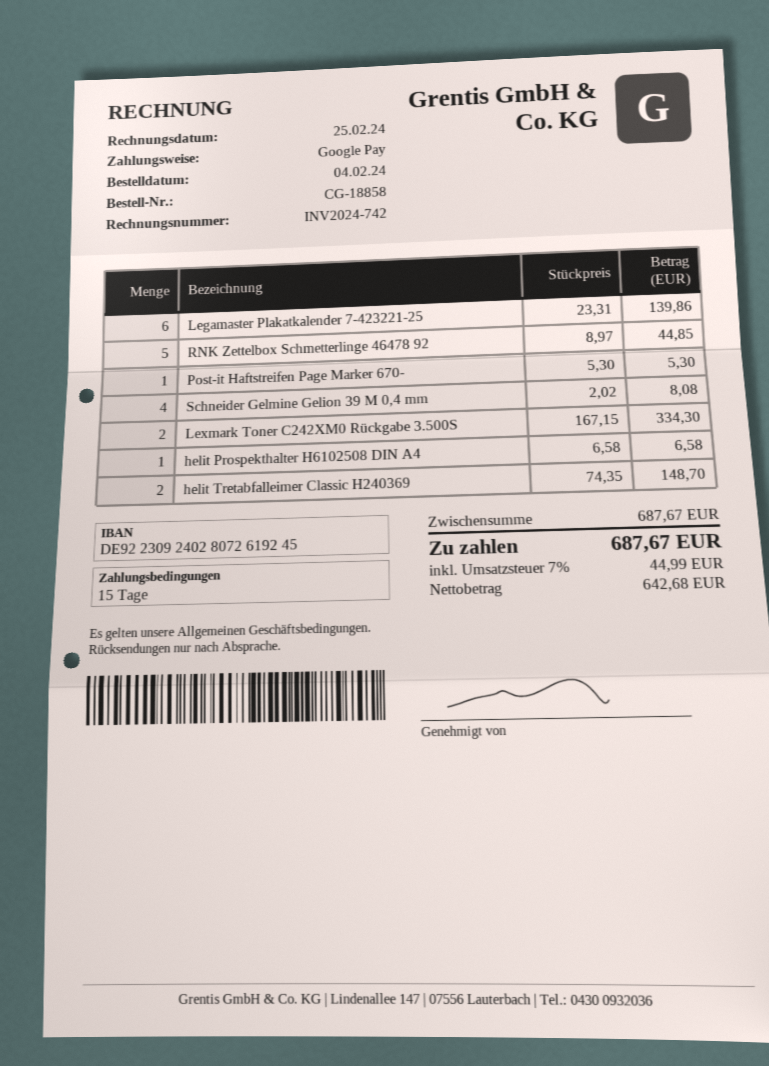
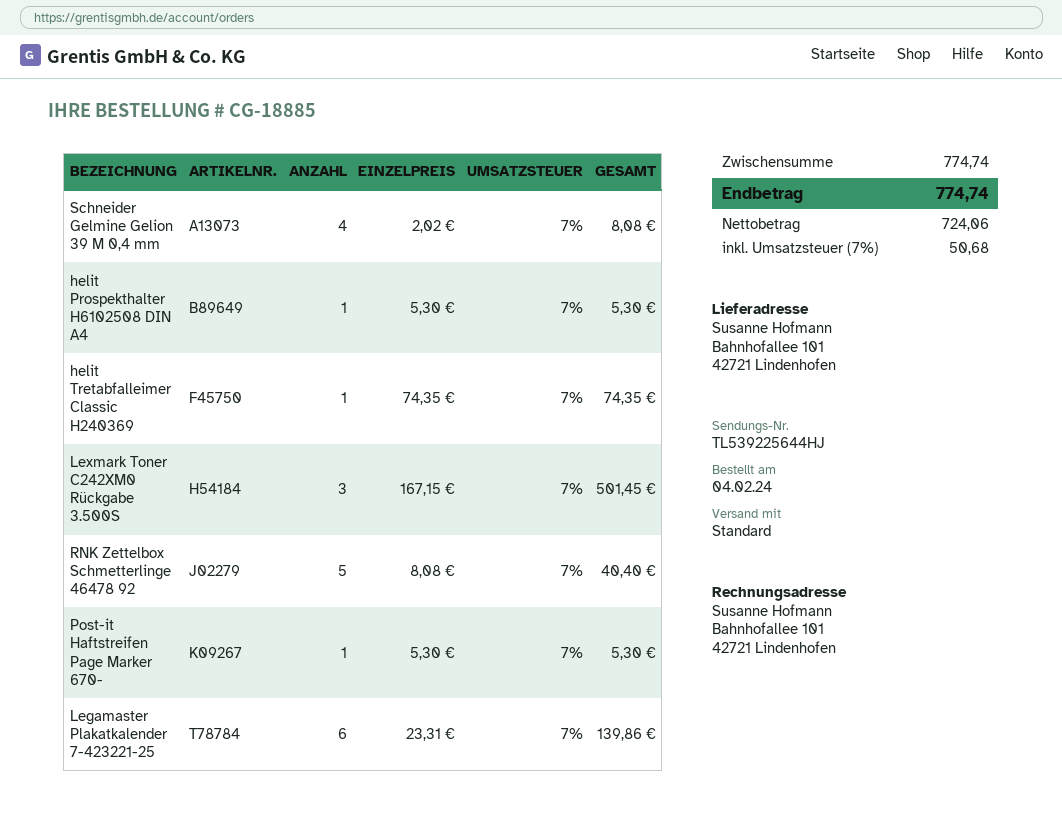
order number: CG-18858 -> CG-18885
RNK Zettelbox Schmetterlinge 46478 92: 5 x 8.97 = 44.85 -> 5 x 8.08 = 40.40
Lexmark Toner C242XM0 Rückgabe 3.500S: 2 x 167.15 = 334.30 -> 3 x 167.15 = 501.45
helit Prospekthalter H6102508 DIN A4: 1 x 6.58 = 6.58 -> 1 x 5.30 = 5.30
helit Tretabfalleimer Classic H240369: 2 x 74.35 = 148.70 -> 1 x 74.35 = 74.35
subtotal: 687.67 -> 774.74
net: 642.68 -> 724.06
tax: 7% = 44.99 -> 7% = 50.68
total: 687.67 -> 774.74

